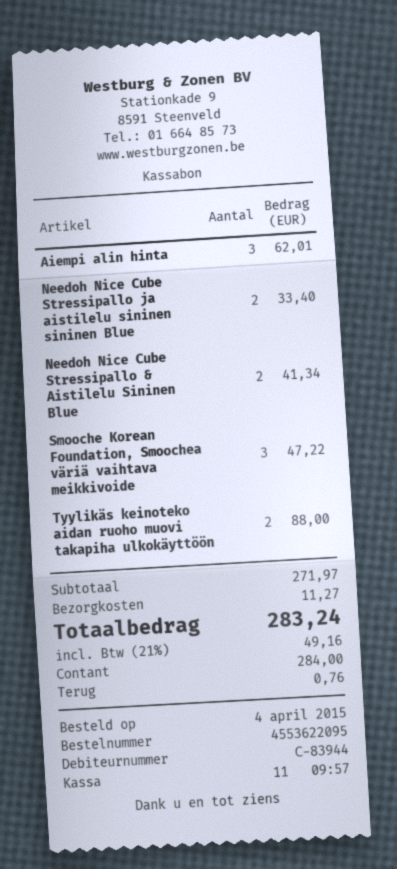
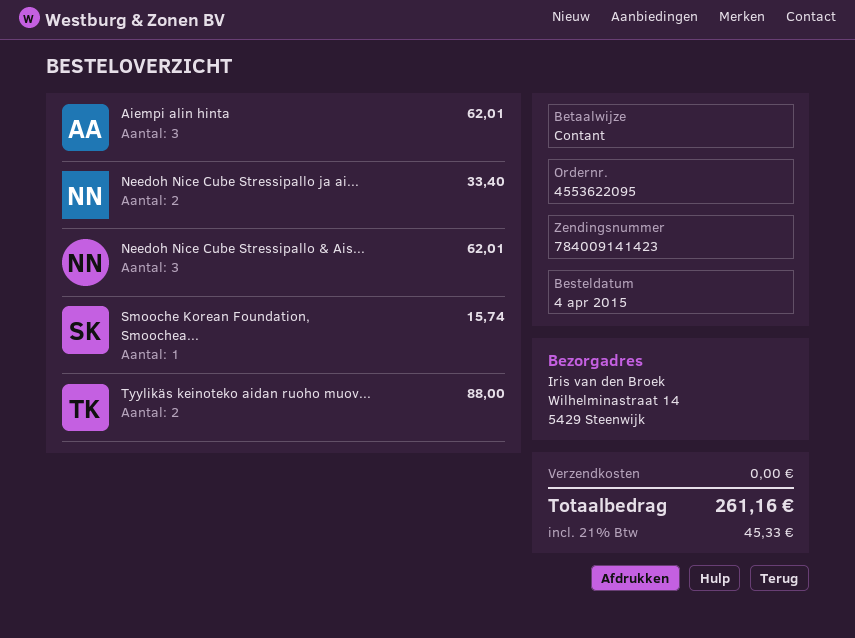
Needoh Nice Cube Stressipallo & Aistilelu Sininen Blue: 2 for 41.34 -> 3 for 62.01
Smooche Korean Foundation, Smoochea väriä vaihtava meikkivoide: 3 for 47.22 -> 1 for 15.74
shipping: 11.27 -> 0.00
tax: 21% = 49.16 -> 21% = 45.33
total: 283.24 -> 261.16

